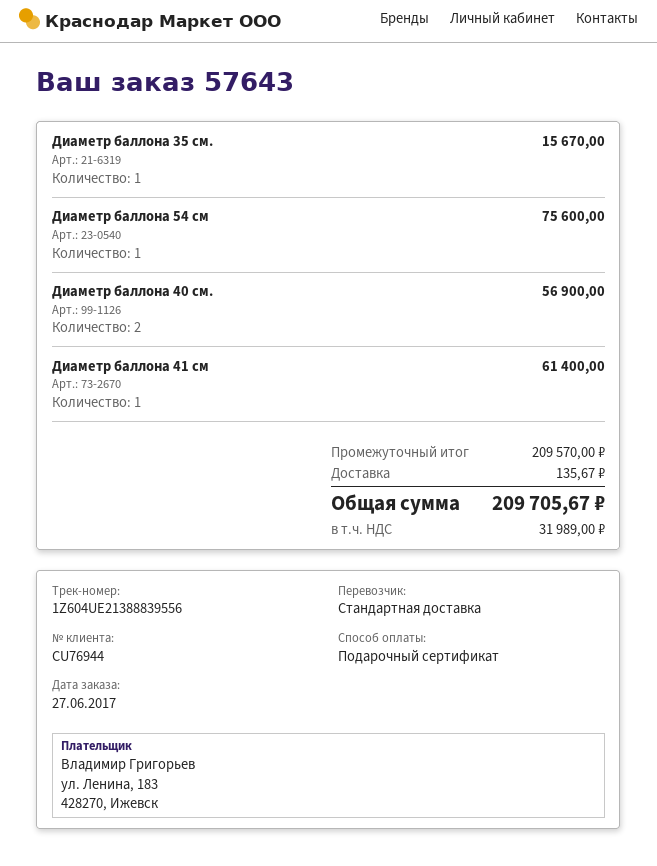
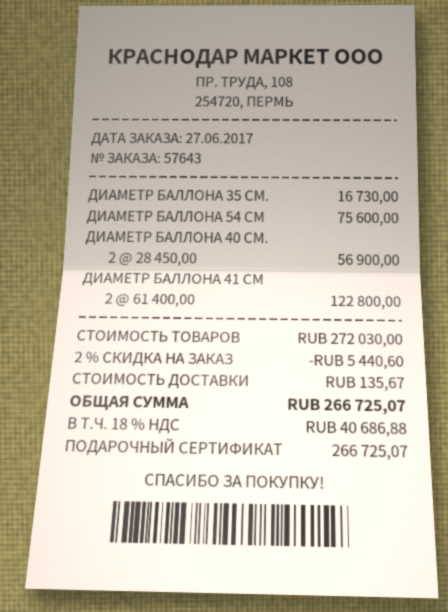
Диаметр баллона 35 см.: 1 for 15670.00 -> 1 for 16730.00
Диаметр баллона 41 см: 1 for 61400.00 -> 2 for 122800.00
subtotal: 209570.00 -> 272030.00
discount: none -> 2% = 5440.60
tax: 31989.00 -> 40686.88
total: 209705.67 -> 266725.07

